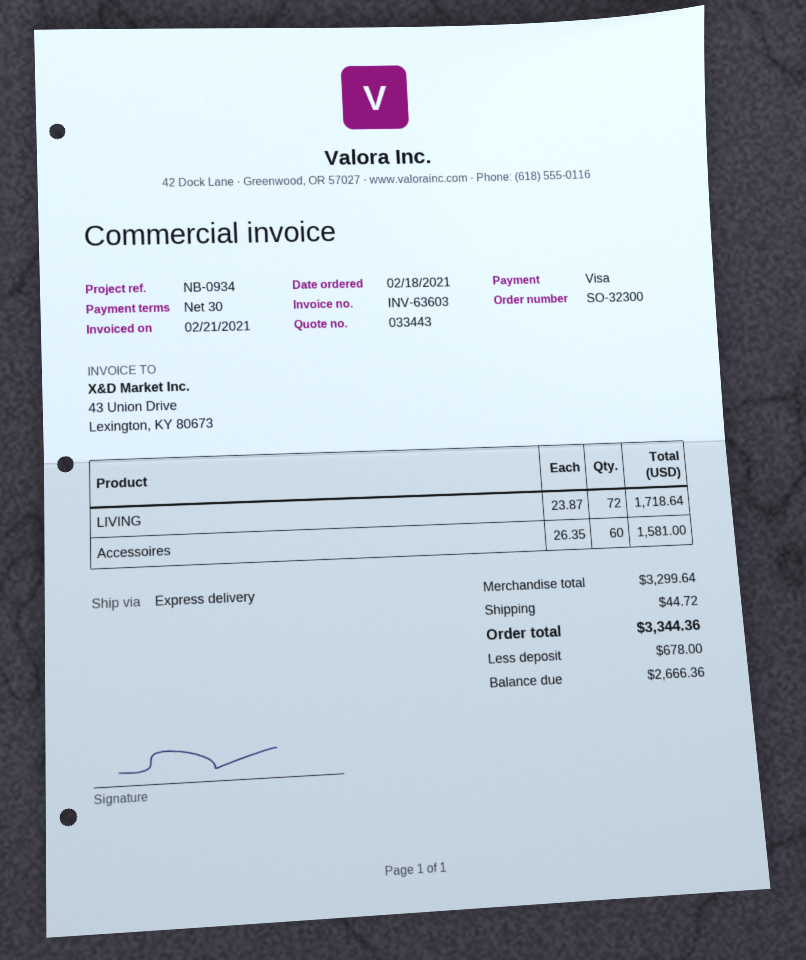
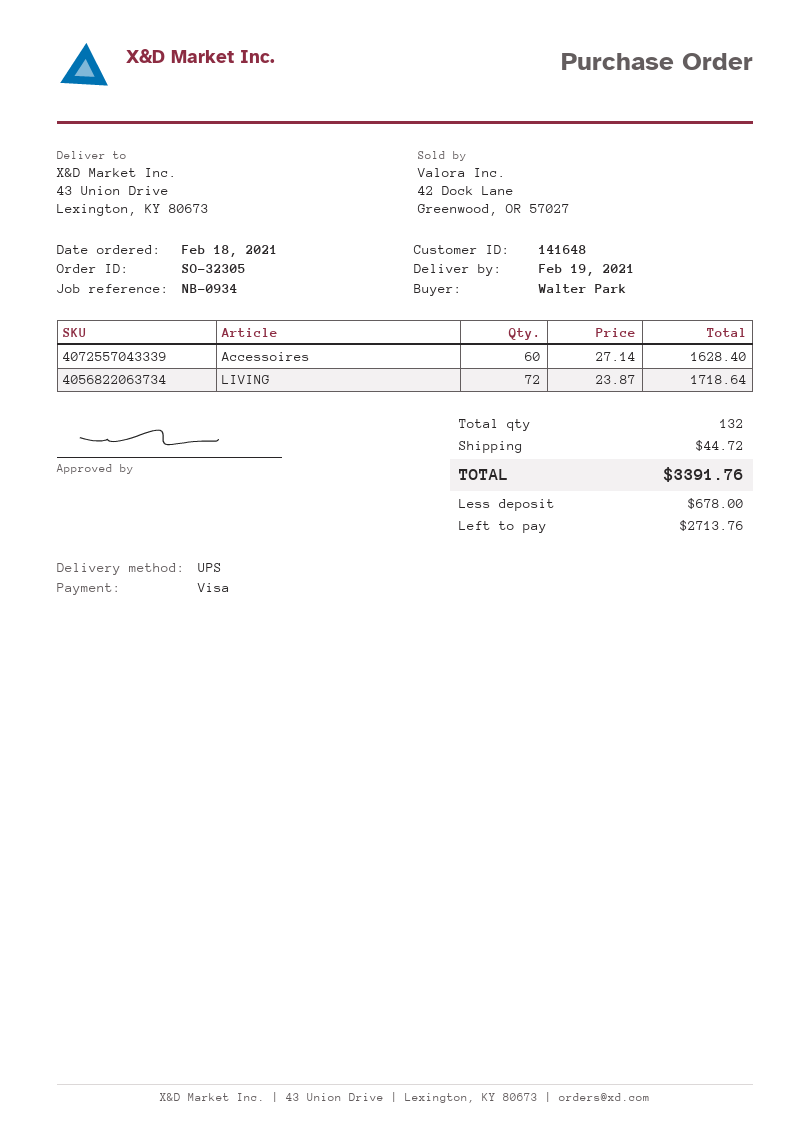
order number: SO-32300 -> SO-32305
shipping method: express -> UPS
Accessoires: 60 x 26.35 = 1581.00 -> 60 x 27.14 = 1628.40
total: 3344.36 -> 3391.76
balance: 2666.36 -> 2713.76

